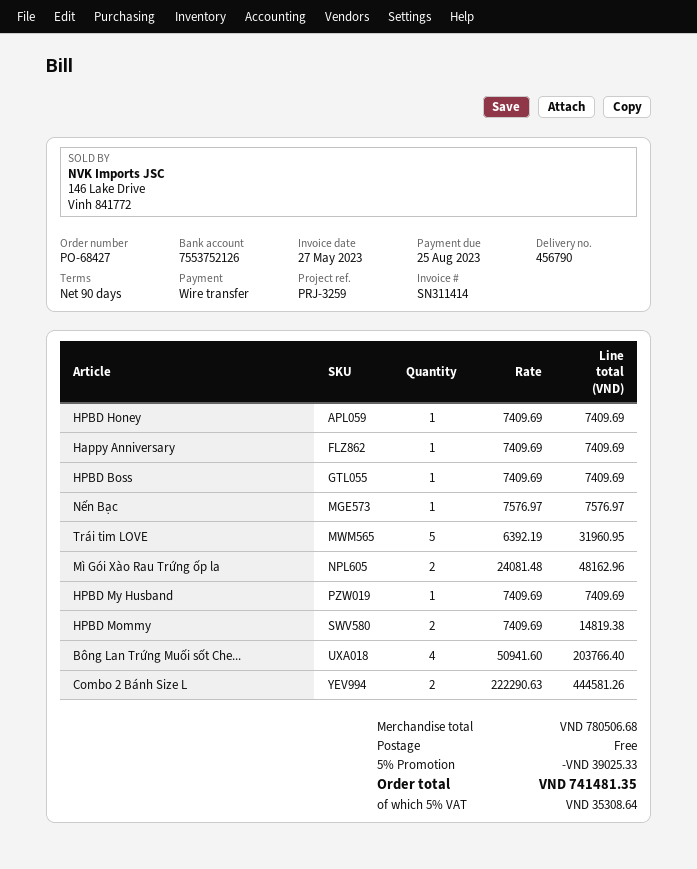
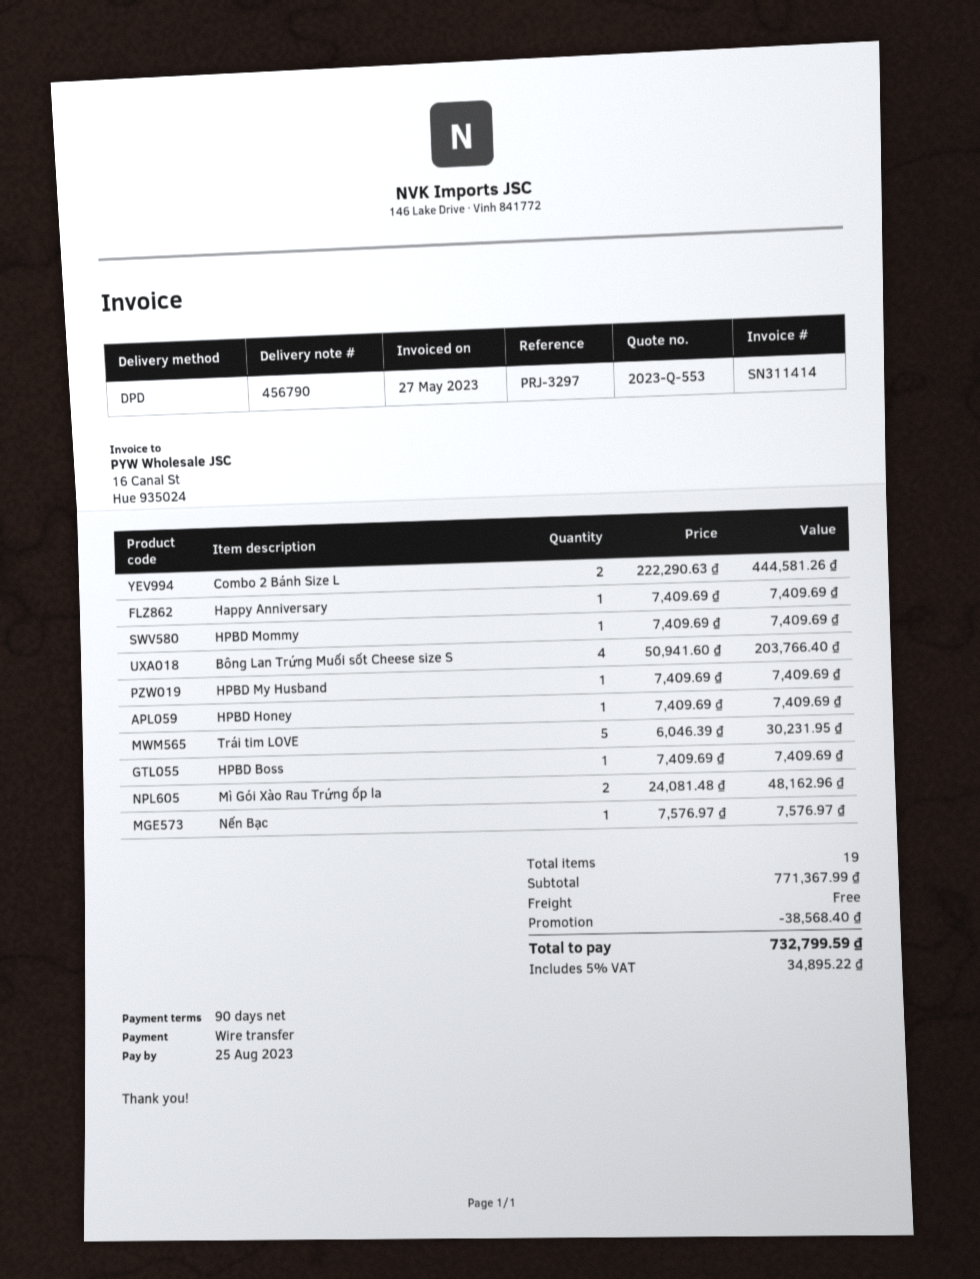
reference: PRJ-3259 -> PRJ-3297
Trái tim LOVE: 5 x 6392.19 = 31960.95 -> 5 x 6046.39 = 30231.95
HPBD Mommy: 2 x 7409.69 = 14819.38 -> 1 x 7409.69 = 7409.69
subtotal: 780506.68 -> 771367.99
discount: 39025.33 -> 38568.40
tax: 5% = 35308.64 -> 5% = 34895.22
total: 741481.35 -> 732799.59

